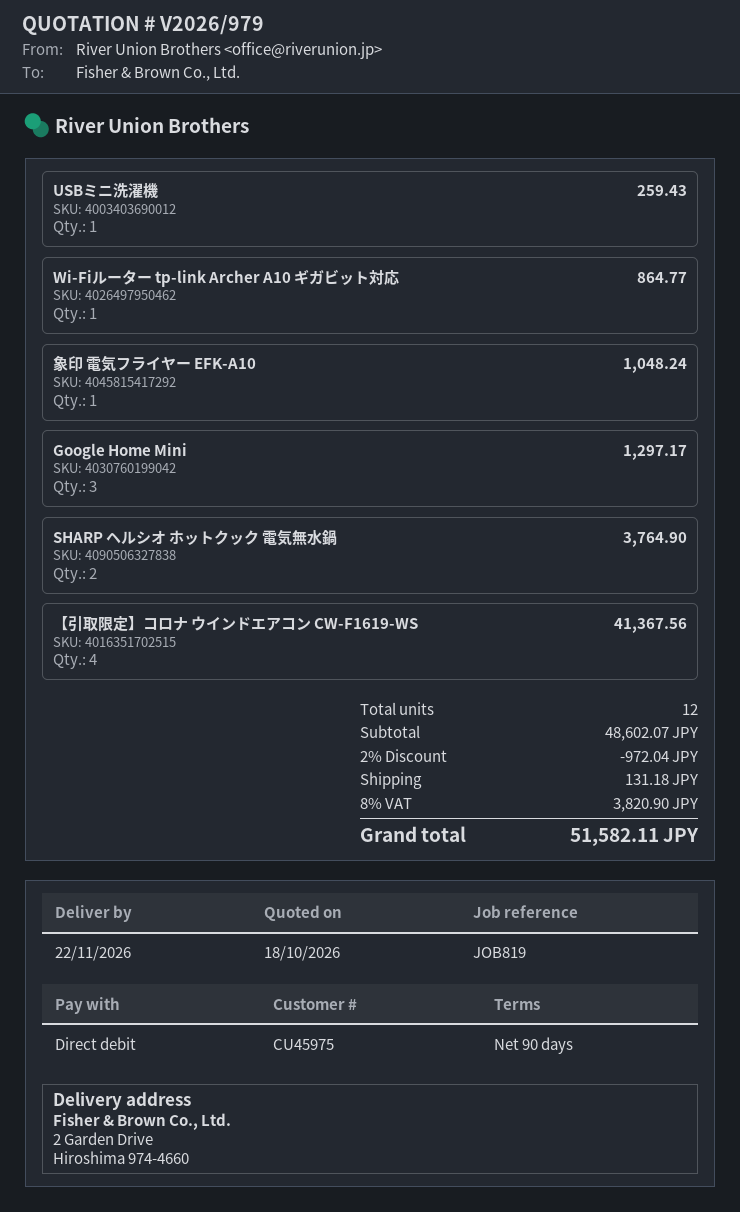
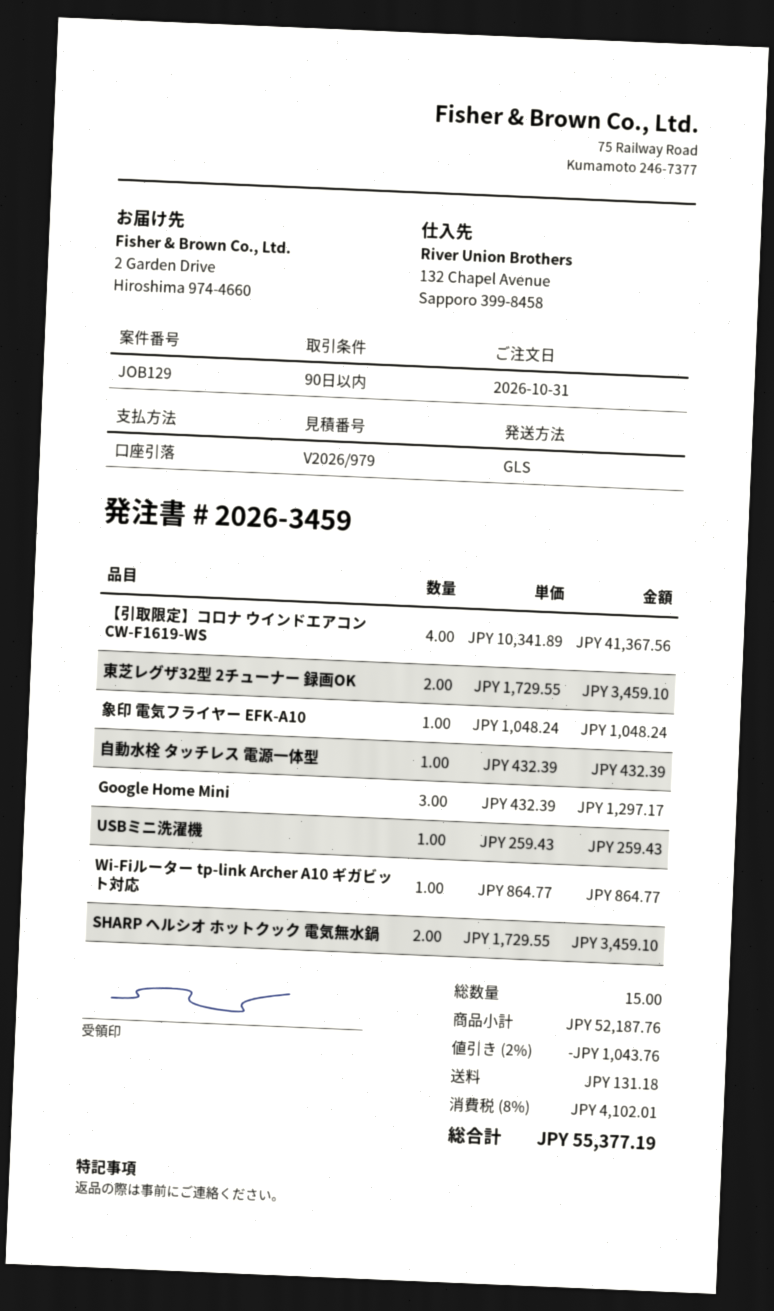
reference: JOB819 -> JOB129
SHARP ヘルシオ ホットクック 電気無水鍋: 2 for 3764.90 -> 2 for 3459.10
東芝レグザ32型 2チューナー 録画OK: none -> 2 for 3459.10
自動水栓 タッチレス 電源一体型: none -> 1 for 432.39
total quantity: 12 -> 15
subtotal: 48602.07 -> 52187.76
discount: 2% = 972.04 -> 2% = 1043.76
tax: 8% = 3820.90 -> 8% = 4102.01
total: 51582.11 -> 55377.19

